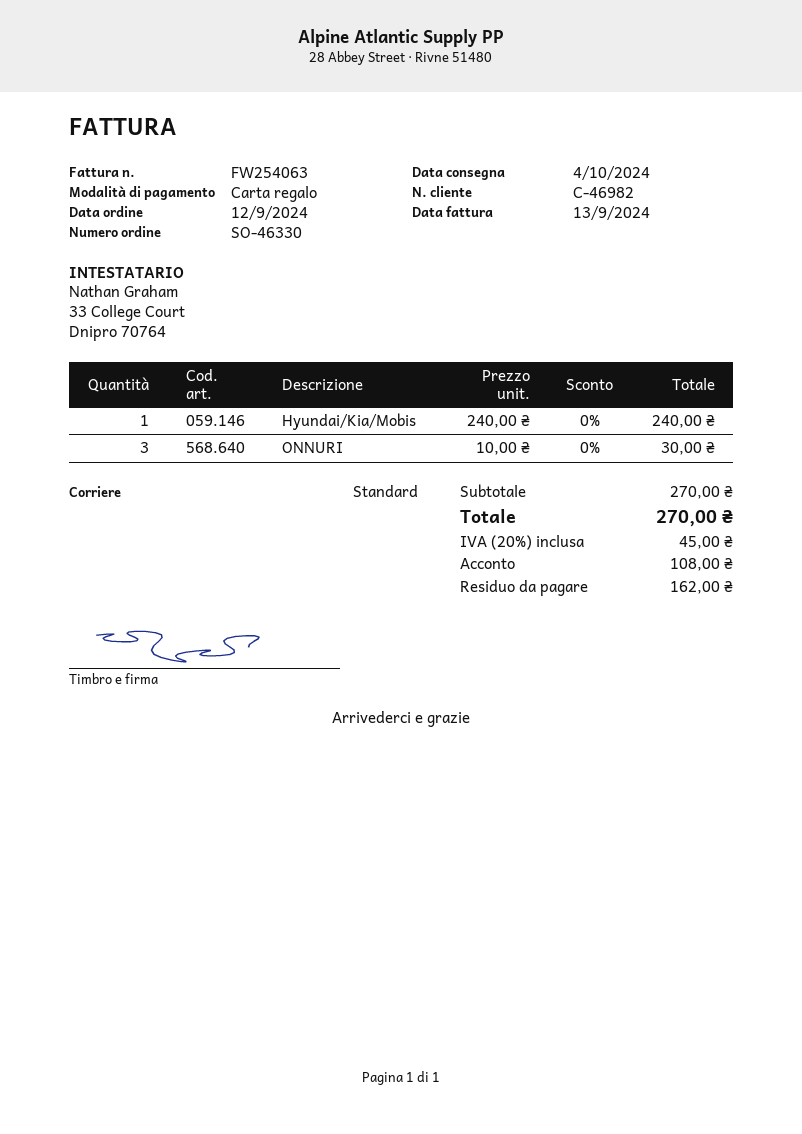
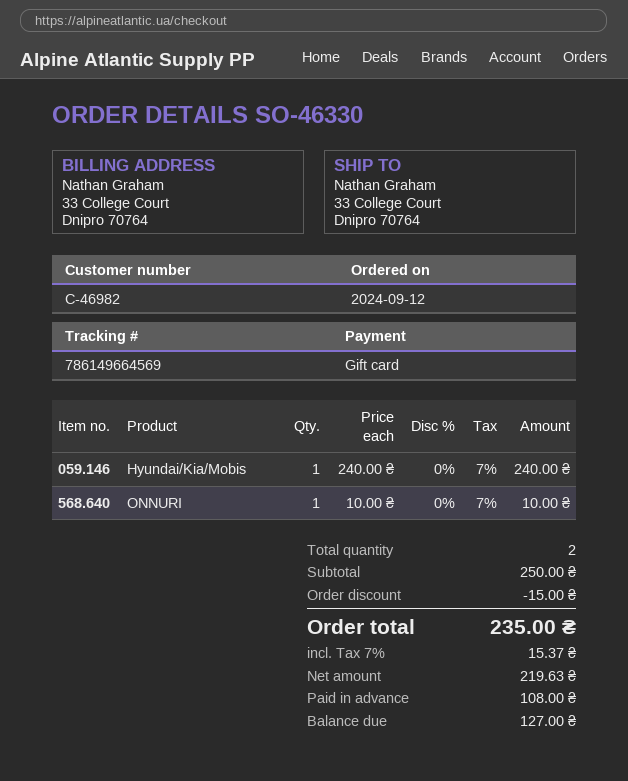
ONNURI: 3 x 10.00 = 30.00 -> 1 x 10.00 = 10.00
subtotal: 270.00 -> 250.00
discount: none -> 15.00
tax: 20% = 45.00 -> 7% = 15.37
total: 270.00 -> 235.00
balance: 162.00 -> 127.00

